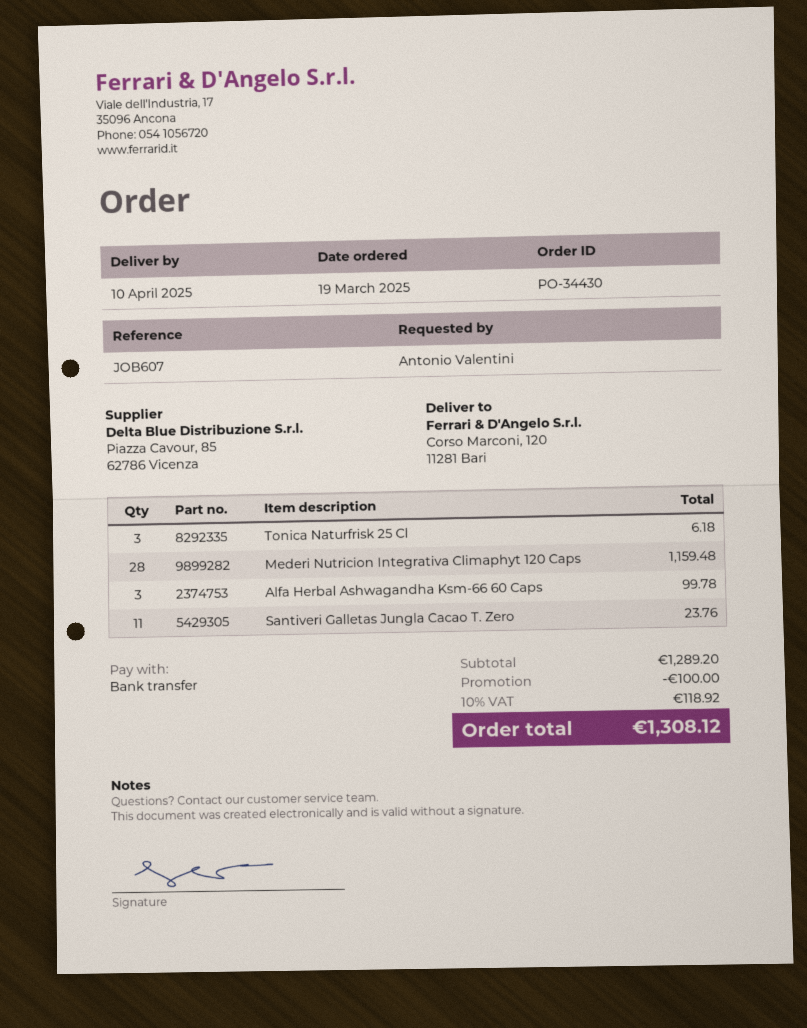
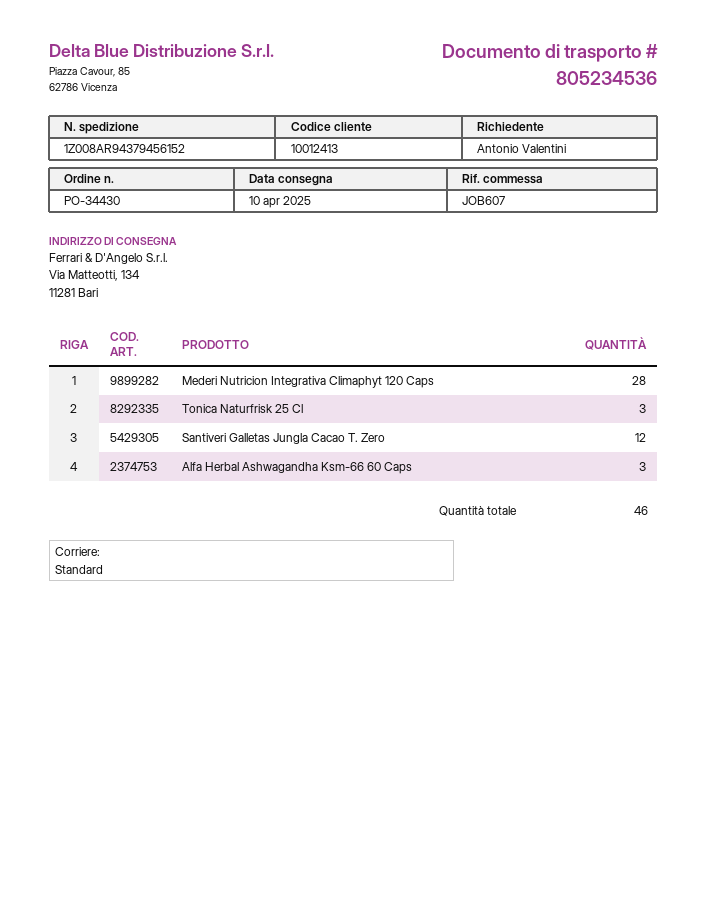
ship to: Corso Marconi, 120, 11281 Bari -> Via Matteotti, 134, 11281 Bari
Santiveri Galletas Jungla Cacao T. Zero: 11 -> 12

